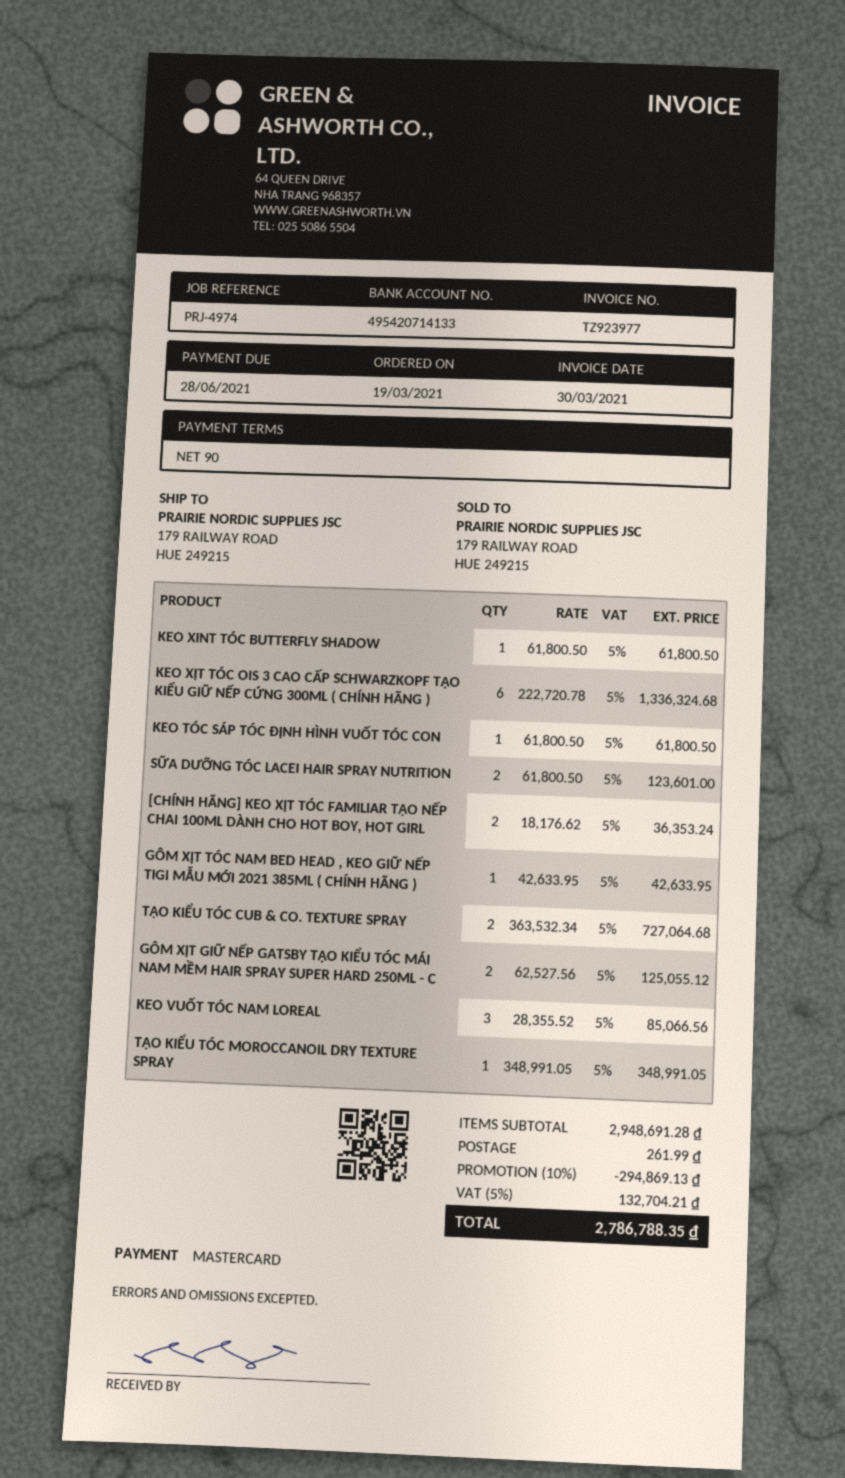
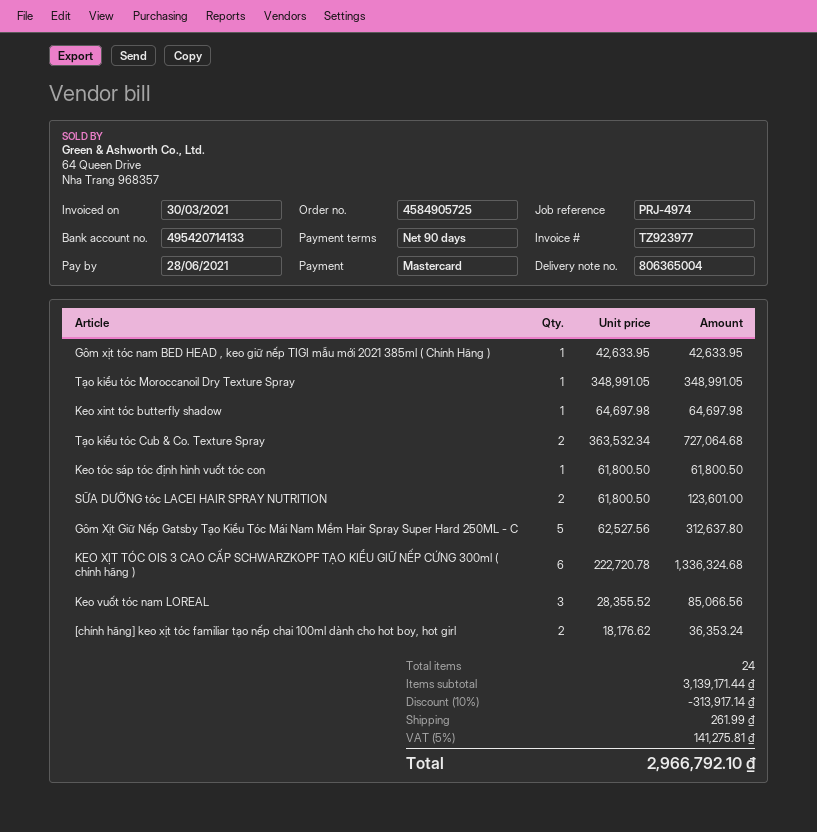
KEO XINT TÓC BUTTERFLY SHADOW: 1 x 61800.50 = 61800.50 -> 1 x 64697.98 = 64697.98
GÔM XỊT GIỮ NẾP GATSBY TẠO KIỂU TÓC MÁI NAM MỀM HAIR SPRAY SUPER HARD 250ML - C: 2 x 62527.56 = 125055.12 -> 5 x 62527.56 = 312637.80
subtotal: 2948691.28 -> 3139171.44
discount: 10% = 294869.13 -> 10% = 313917.14
tax: 5% = 132704.21 -> 5% = 141275.81
total: 2786788.35 -> 2966792.10

